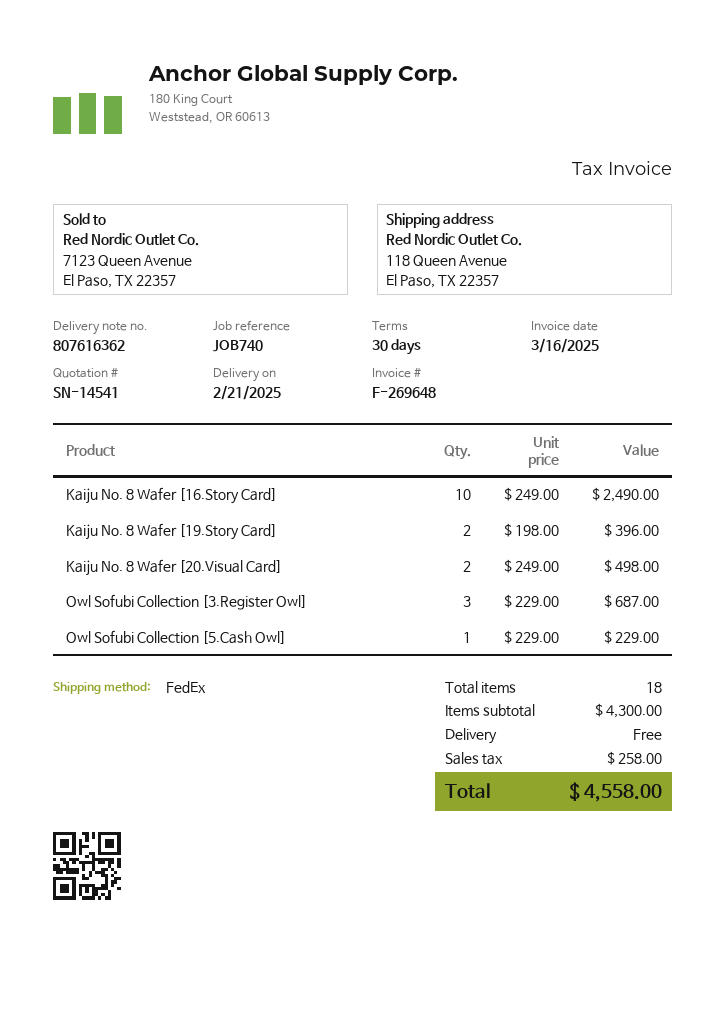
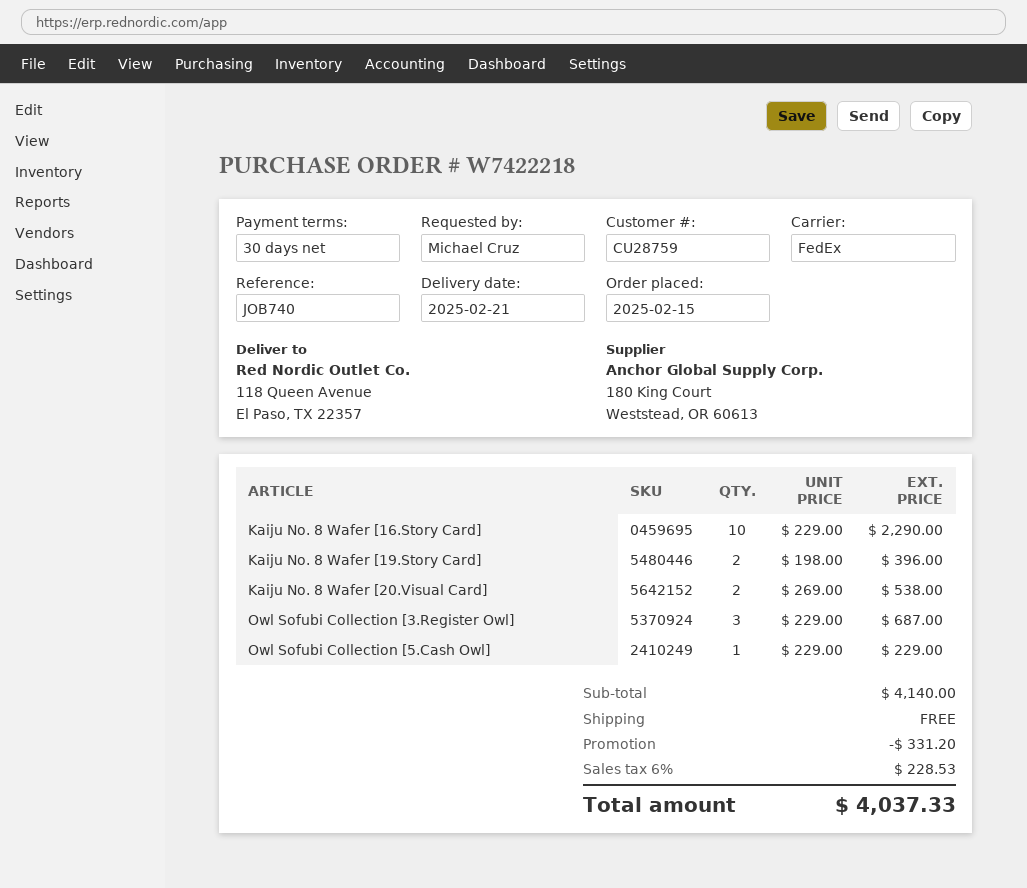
Kaiju No. 8 Wafer [16.Story Card]: 10 x 249.00 = 2490.00 -> 10 x 229.00 = 2290.00
Kaiju No. 8 Wafer [20.Visual Card]: 2 x 249.00 = 498.00 -> 2 x 269.00 = 538.00
subtotal: 4300.00 -> 4140.00
discount: none -> 331.20
tax: 258.00 -> 228.53
total: 4558.00 -> 4037.33

